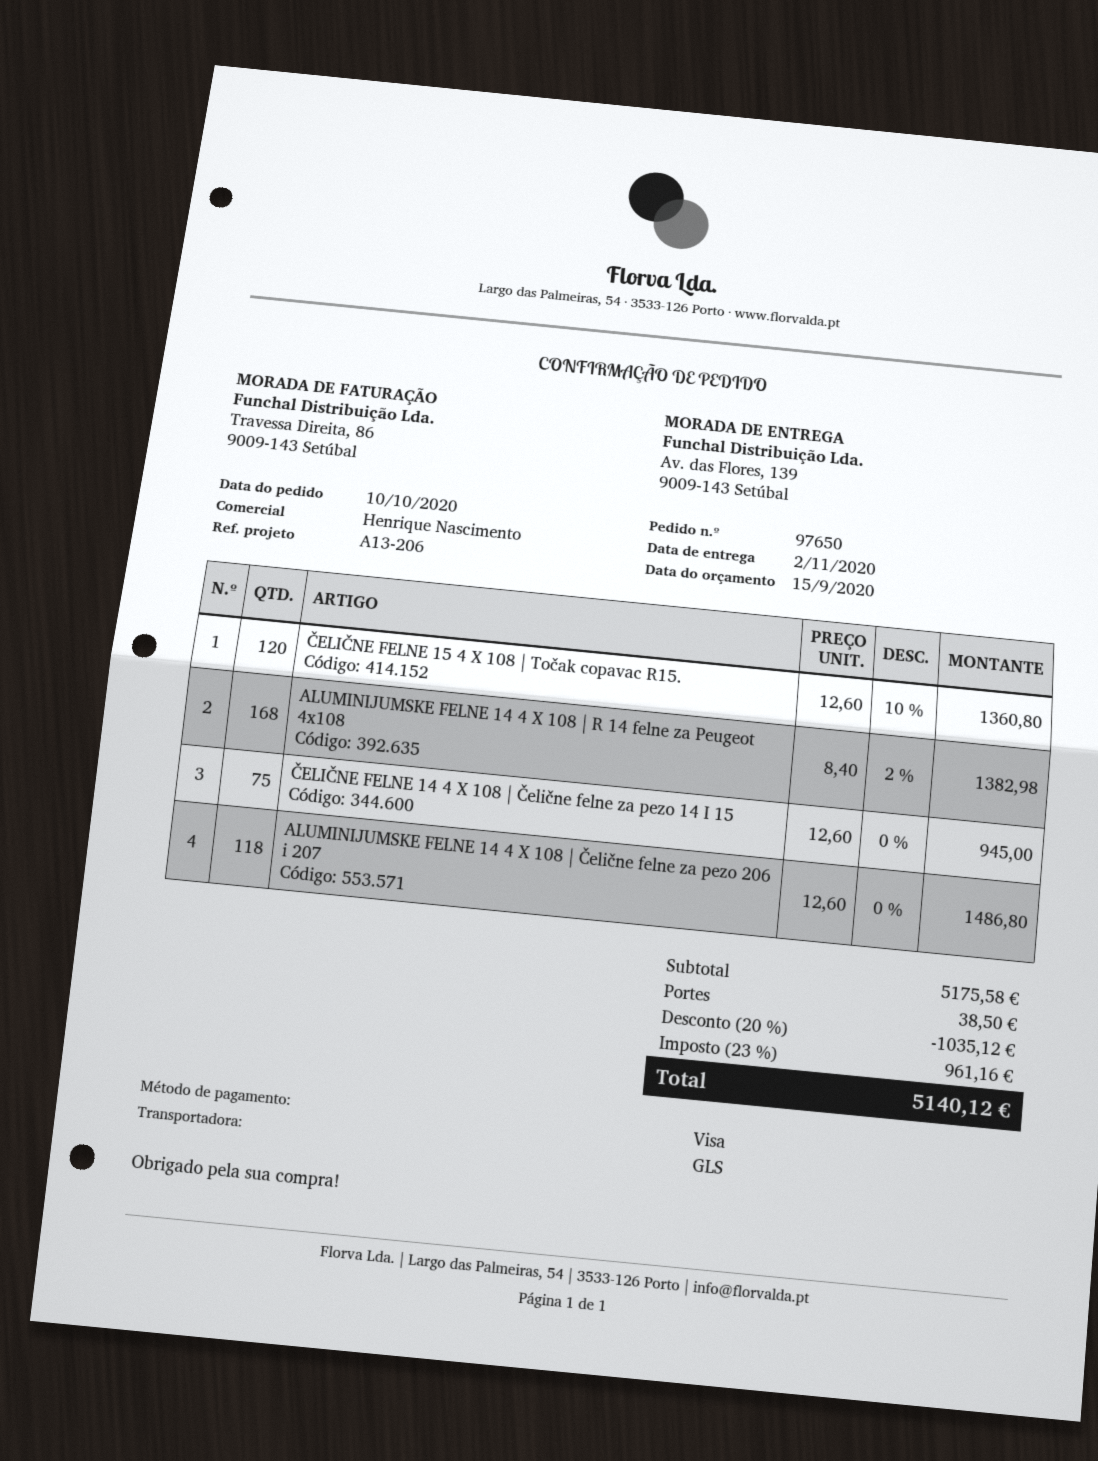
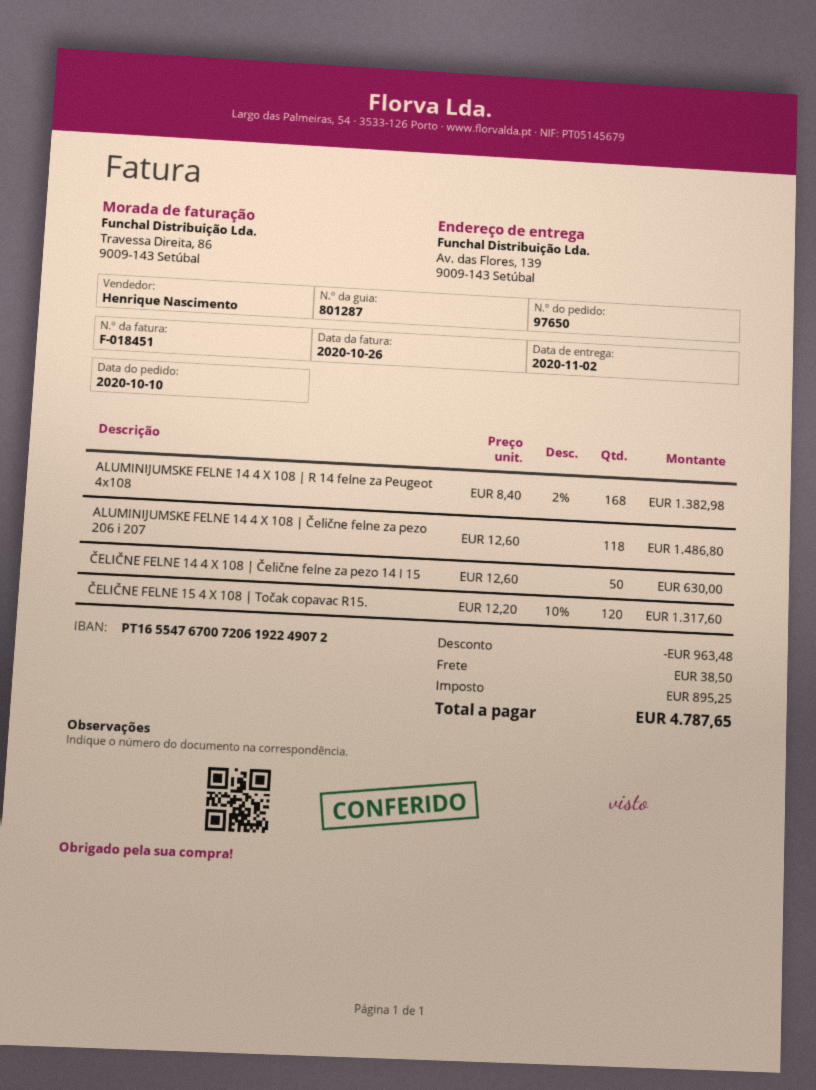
ČELIČNE FELNE 15 4 X 108 | Točak copavac R15.: 120 x 12.60 - 10% = 1360.80 -> 120 x 12.20 - 10% = 1317.60
ČELIČNE FELNE 14 4 X 108 | Čelične felne za pezo 14 I 15: 75 x 12.60 = 945.00 -> 50 x 12.60 = 630.00
discount: 1035.12 -> 963.48
tax: 961.16 -> 895.25
total: 5140.12 -> 4787.65

